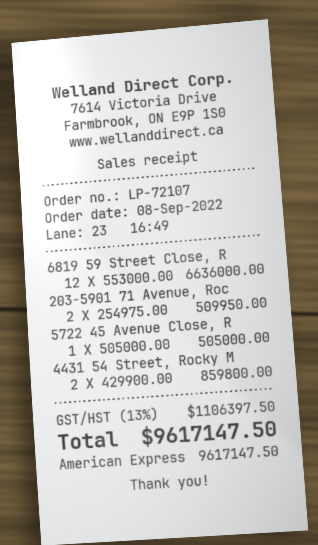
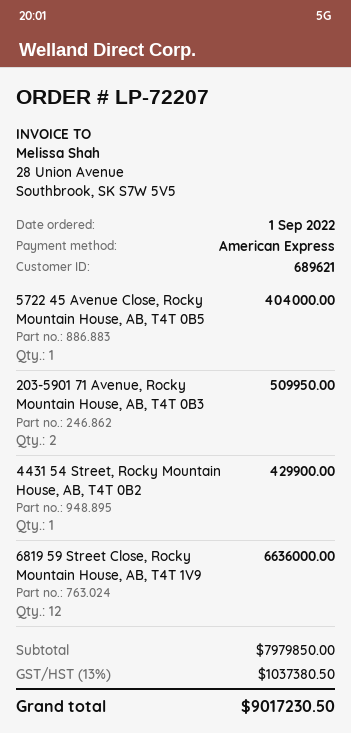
order number: LP-72107 -> LP-72207
order date: 2022-09-08 -> 2022-09-01
5722 45 Avenue Close, R: 1 for 505000.00 -> 1 for 404000.00
4431 54 Street, Rocky M: 2 for 859800.00 -> 1 for 429900.00
tax: 13% = 1106397.50 -> 13% = 1037380.50
total: 9617147.50 -> 9017230.50

